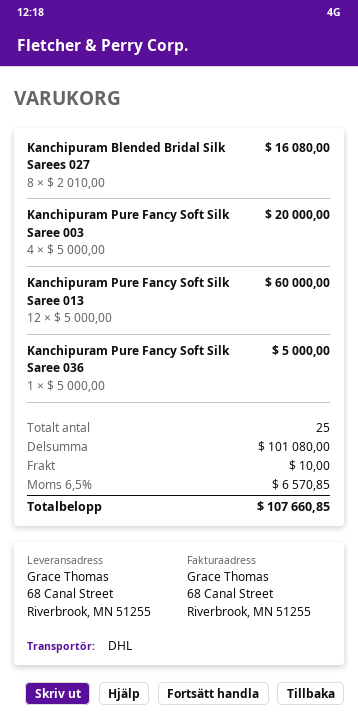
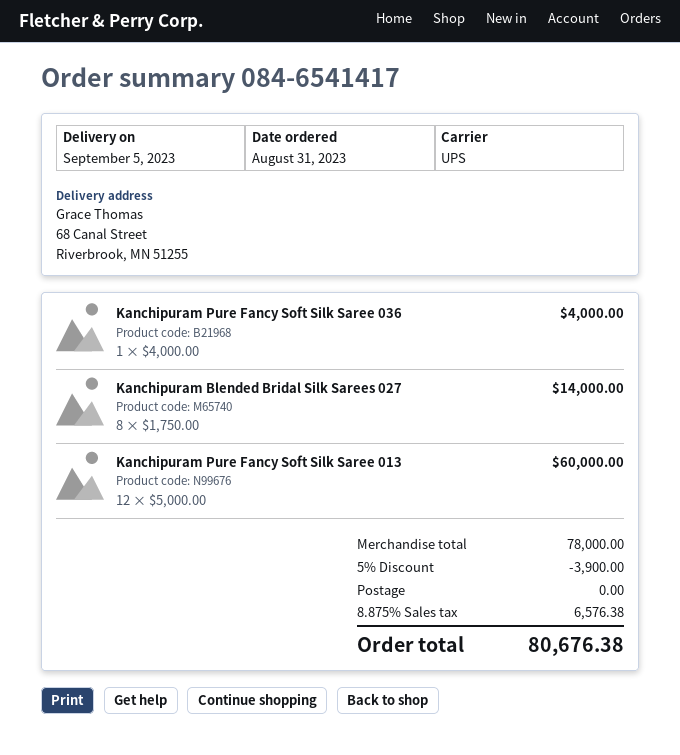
shipping method: DHL -> UPS
Kanchipuram Blended Bridal Silk Sarees 027: 8 x 2010.00 = 16080.00 -> 8 x 1750.00 = 14000.00
Kanchipuram Pure Fancy Soft Silk Saree 003: 4 x 5000.00 = 20000.00 -> none
Kanchipuram Pure Fancy Soft Silk Saree 036: 1 x 5000.00 = 5000.00 -> 1 x 4000.00 = 4000.00
subtotal: 101080.00 -> 78000.00
discount: none -> 5% = 3900.00
shipping: 10.00 -> 0.00
tax: 6.5% = 6570.85 -> 8.875% = 6576.38
total: 107660.85 -> 80676.38

